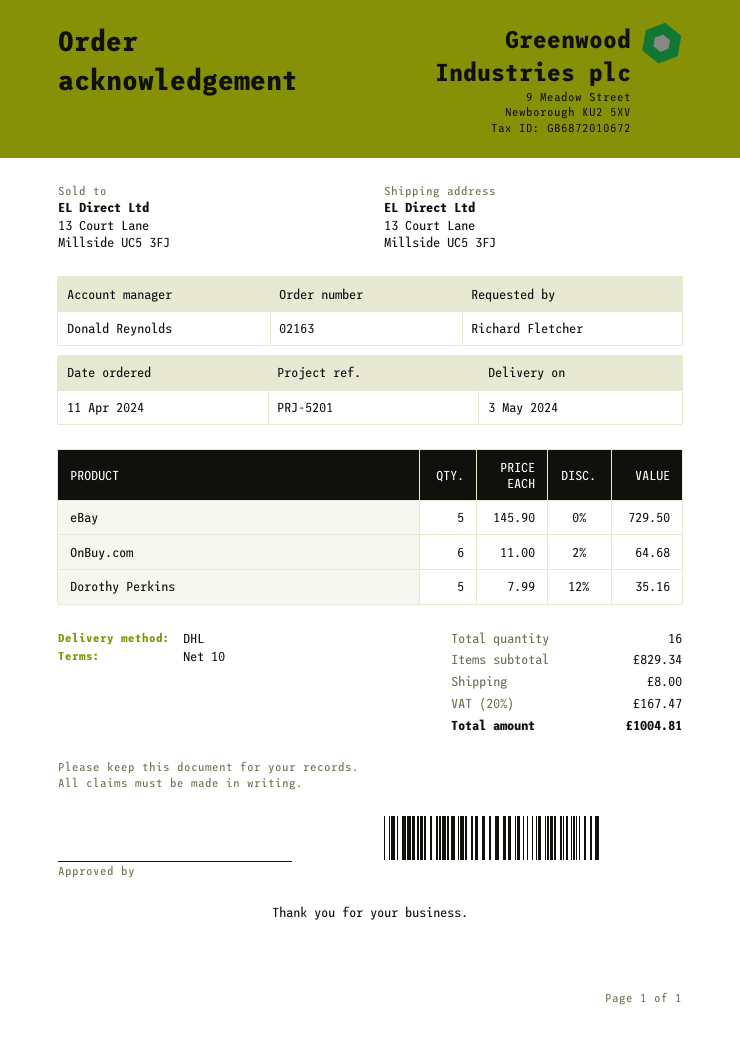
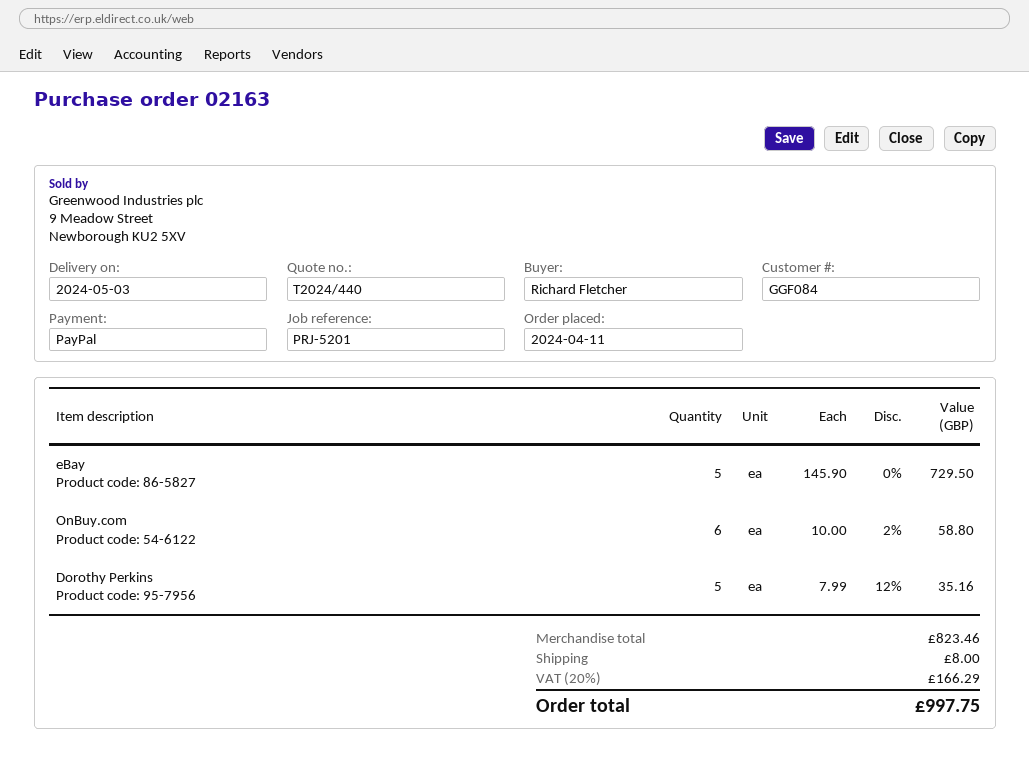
OnBuy.com: 6 x 11.00 - 2% = 64.68 -> 6 x 10.00 - 2% = 58.80
subtotal: 829.34 -> 823.46
tax: 20% = 167.47 -> 20% = 166.29
total: 1004.81 -> 997.75

